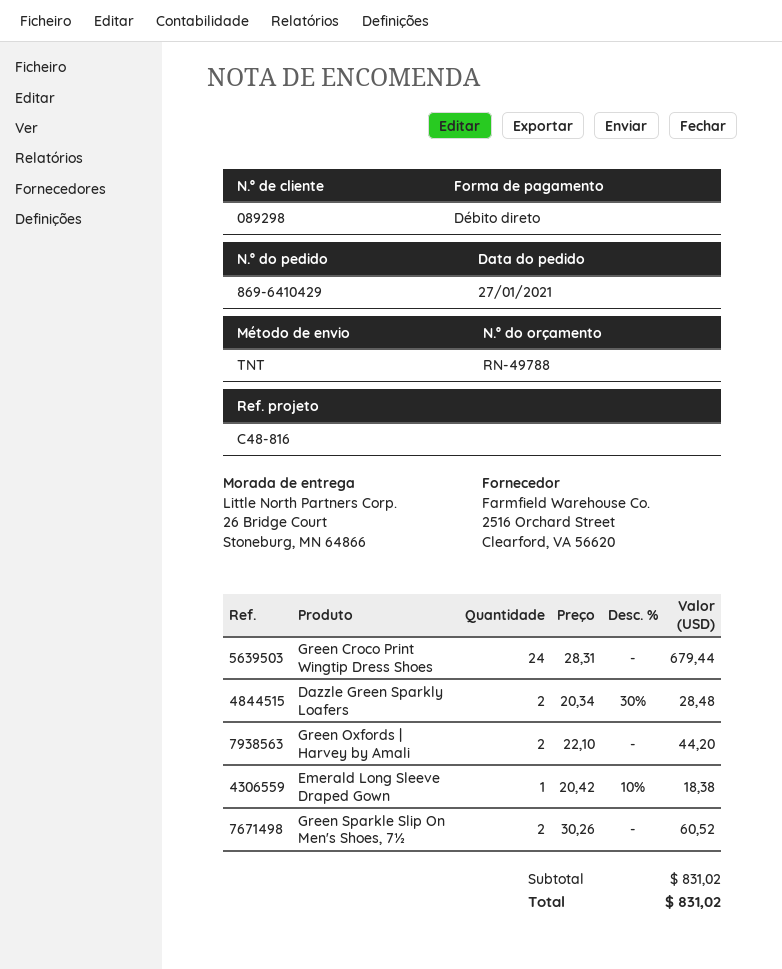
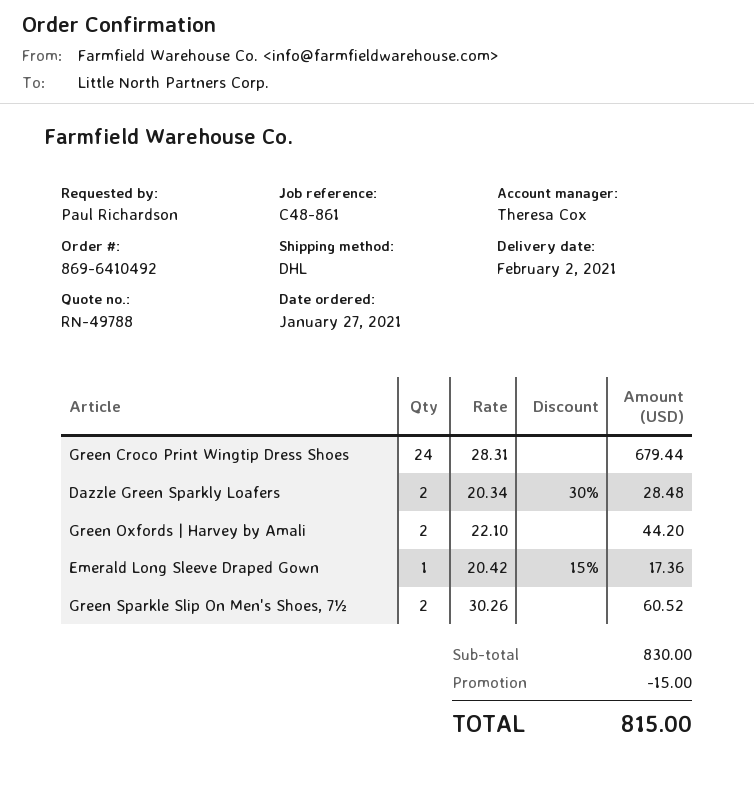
order number: 869-6410429 -> 869-6410492
reference: C48-816 -> C48-861
shipping method: TNT -> DHL
Emerald Long Sleeve Draped Gown: 1 x 20.42 - 10% = 18.38 -> 1 x 20.42 - 15% = 17.36
subtotal: 831.02 -> 830.00
discount: none -> 15.00
total: 831.02 -> 815.00

